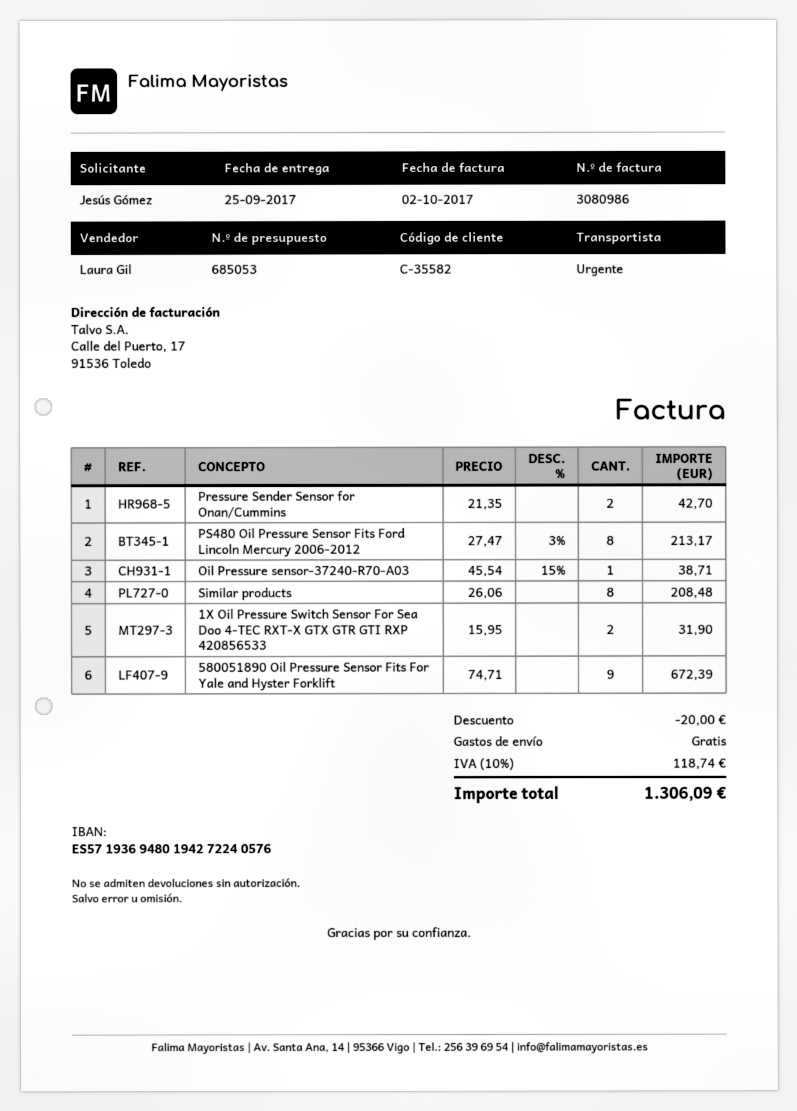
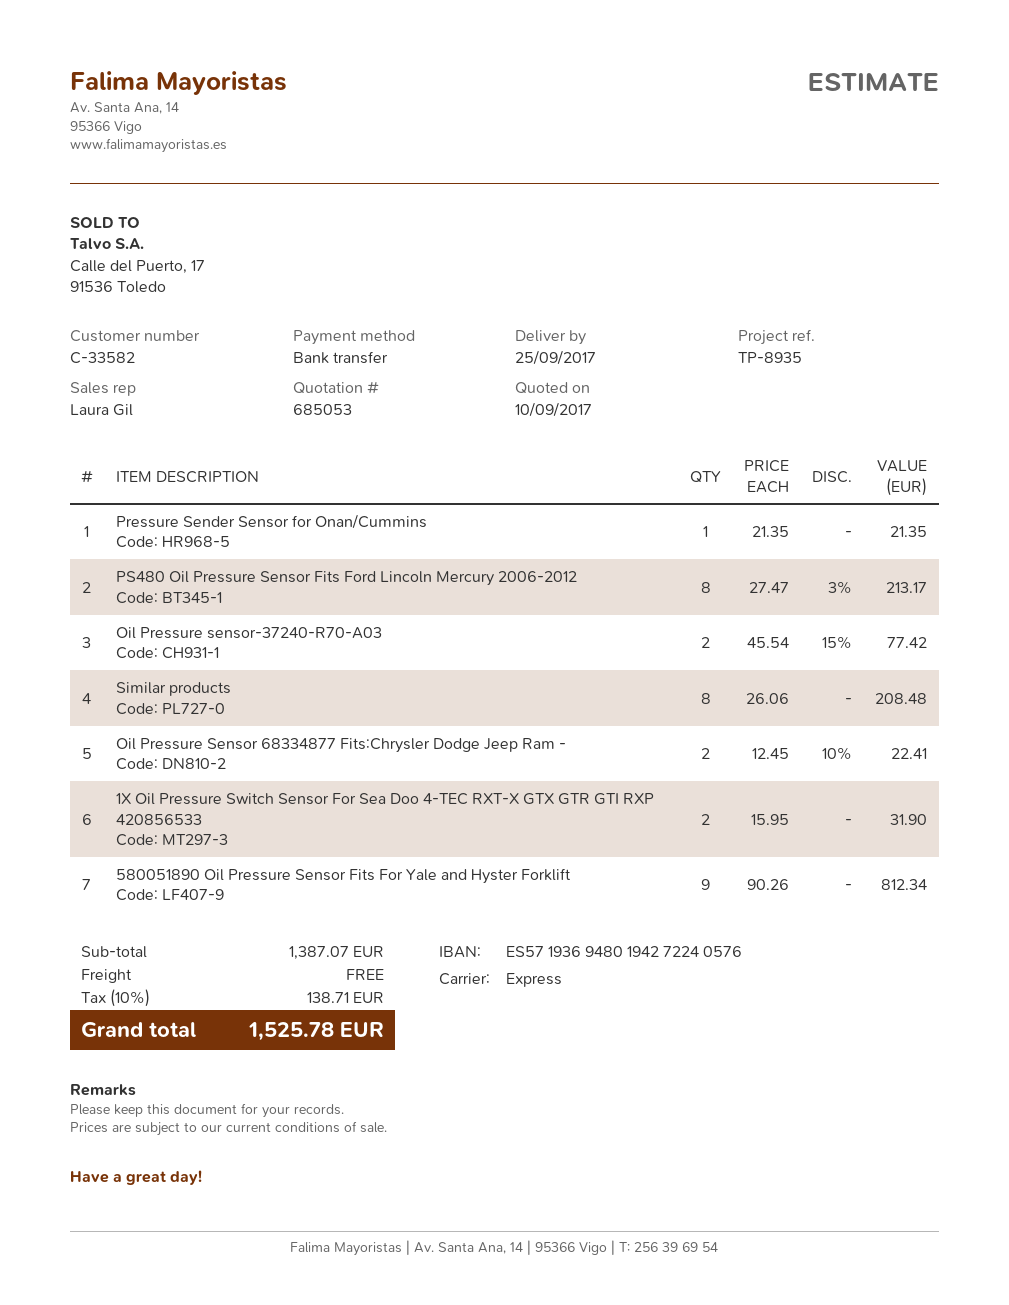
customer number: C-35582 -> C-33582
Pressure Sender Sensor for Onan/Cummins: 2 x 21.35 = 42.70 -> 1 x 21.35 = 21.35
Oil Pressure sensor-37240-R70-A03: 1 x 45.54 - 15% = 38.71 -> 2 x 45.54 - 15% = 77.42
580051890 Oil Pressure Sensor Fits For Yale and Hyster Forklift: 9 x 74.71 = 672.39 -> 9 x 90.26 = 812.34
Oil Pressure Sensor 68334877 Fits:Chrysler Dodge Jeep Ram -: none -> 2 x 12.45 - 10% = 22.41
discount: 20.00 -> none
tax: 10% = 118.74 -> 10% = 138.71
total: 1306.09 -> 1525.78

